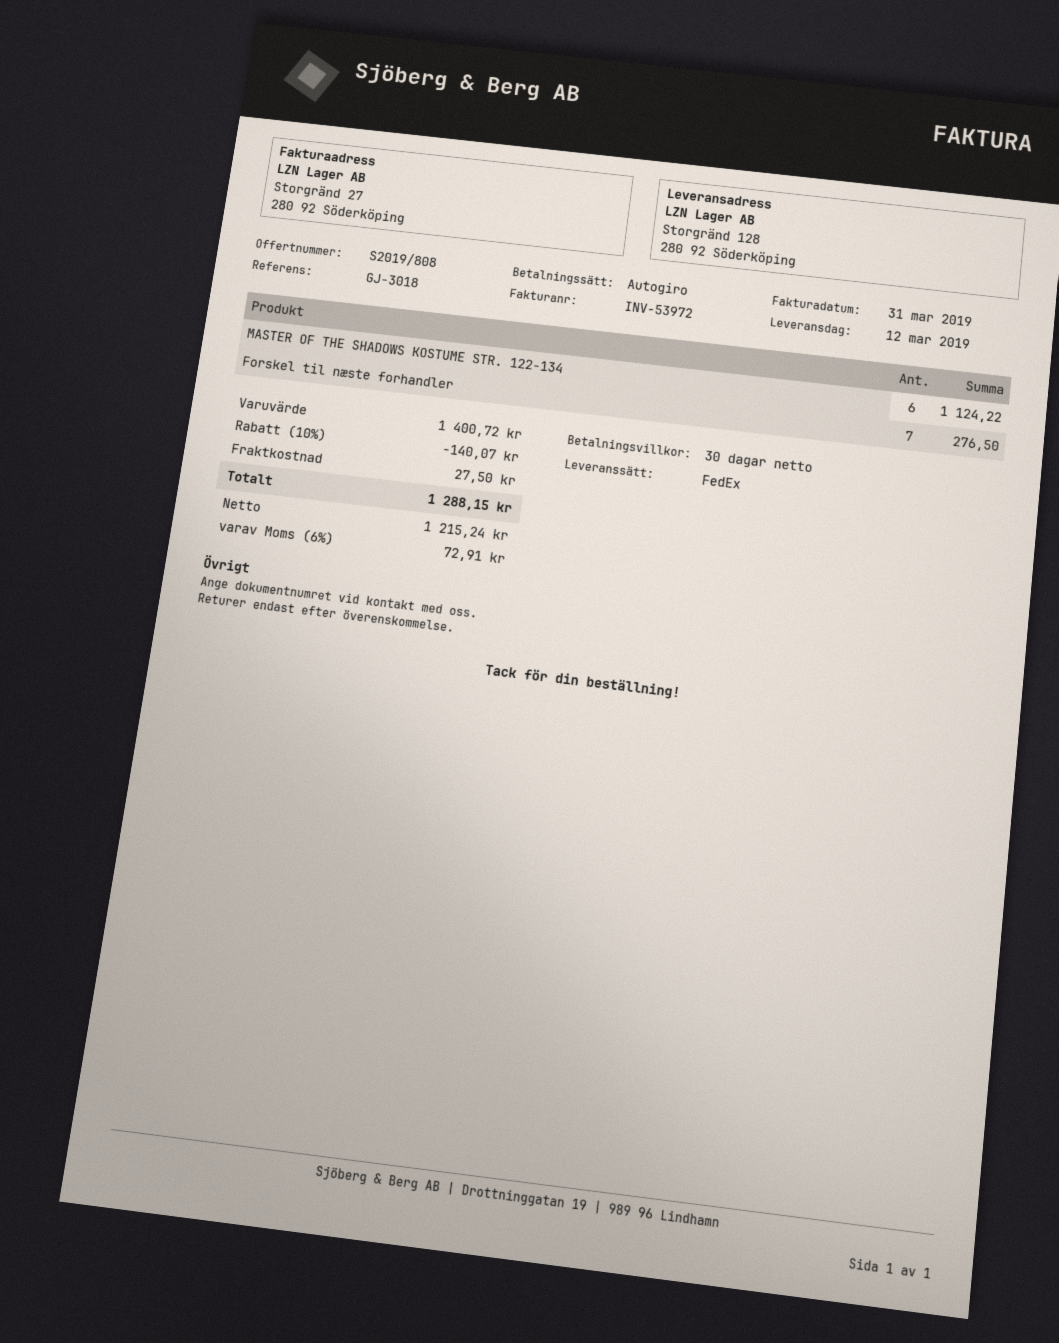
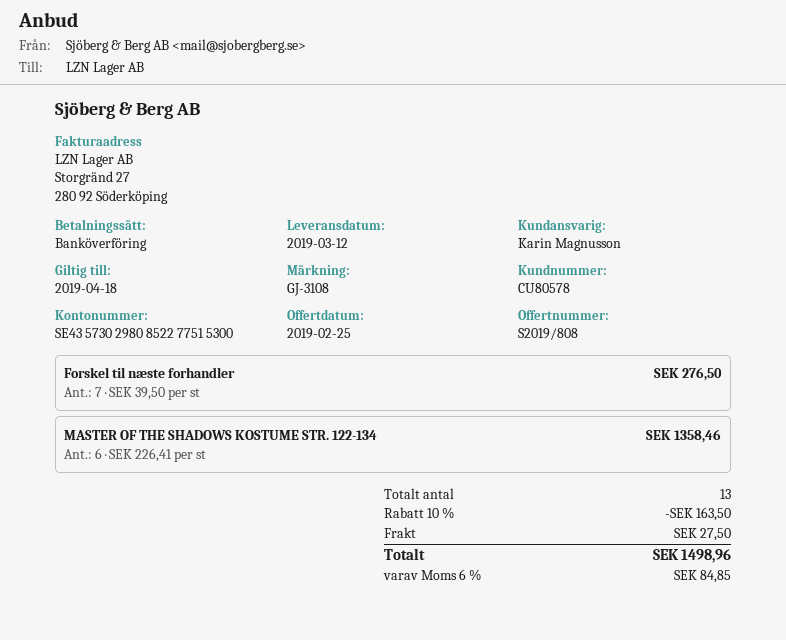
reference: GJ-3018 -> GJ-3108
payment method: direct debit -> bank transfer
MASTER OF THE SHADOWS KOSTUME STR. 122-134: 6 for 1124.22 -> 6 for 1358.46
discount: 10% = 140.07 -> 10% = 163.50
tax: 6% = 72.91 -> 6% = 84.85
total: 1288.15 -> 1498.96

